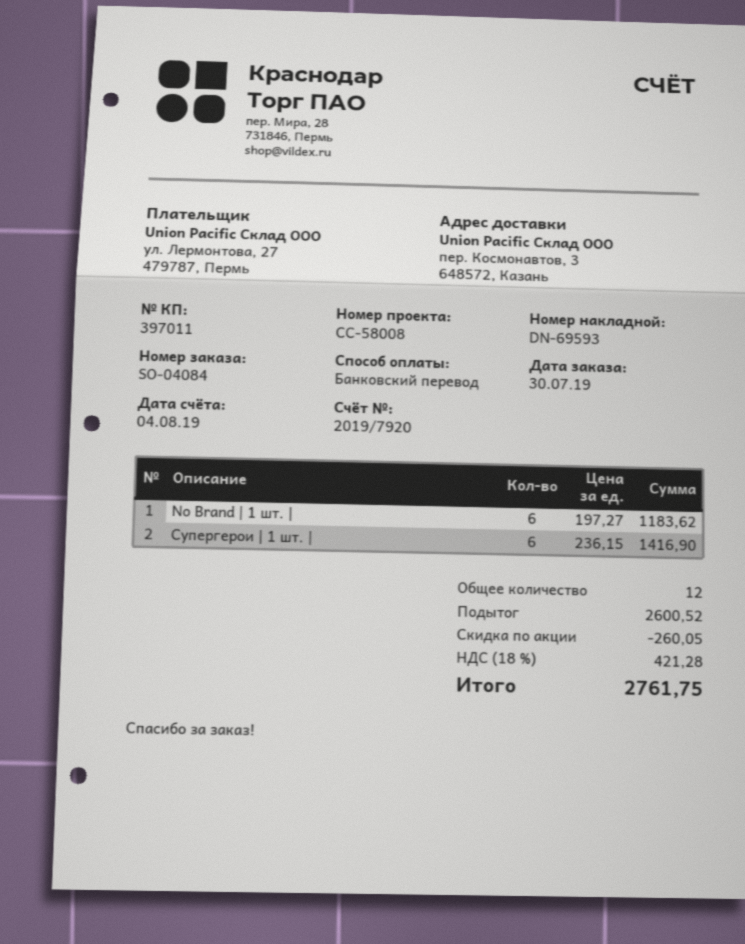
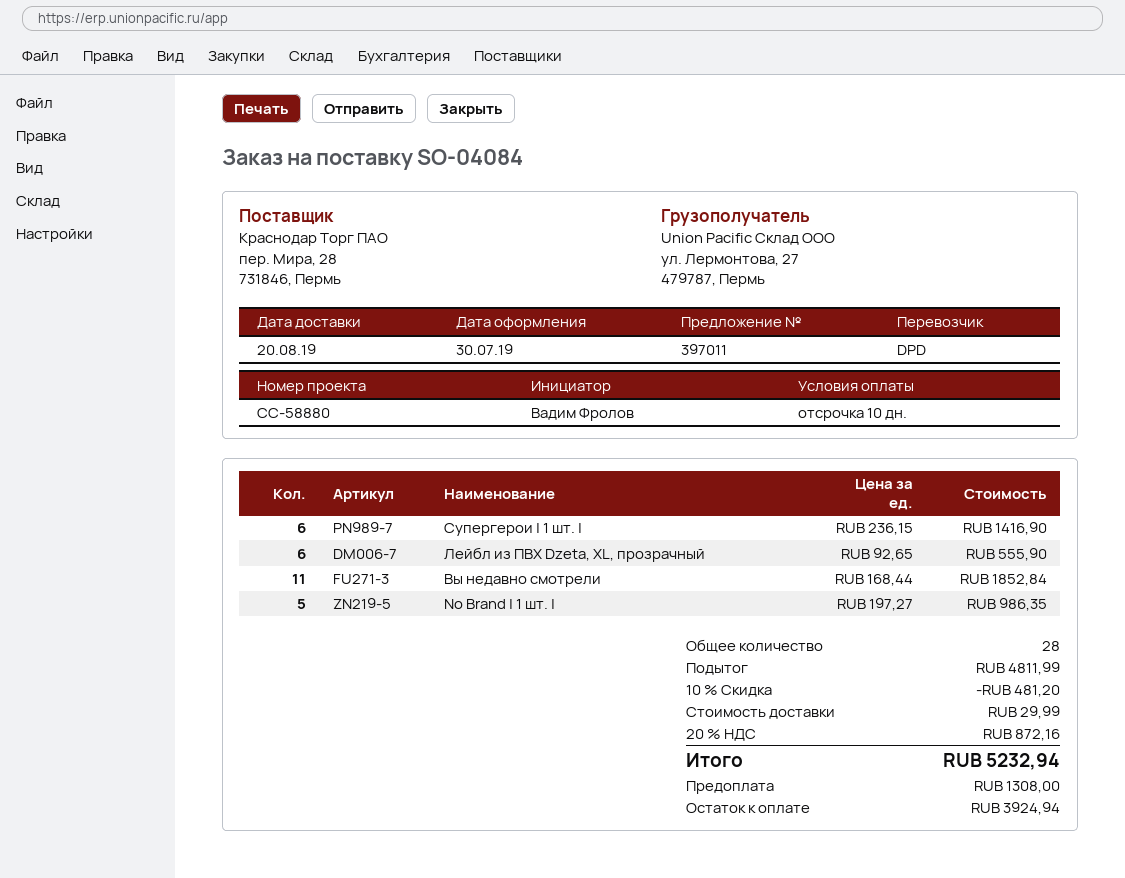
reference: CC-58008 -> CC-58880
ship to: пер. Космонавтов, 3, 648572, Казань -> ул. Лермонтова, 27, 479787, Пермь
No Brand | 1 шт. |: 6 x 197.27 = 1183.62 -> 5 x 197.27 = 986.35
Лейбл из ПВХ Dzeta, ХL, прозрачный: none -> 6 x 92.65 = 555.90
Вы недавно смотрели: none -> 11 x 168.44 = 1852.84
total quantity: 12 -> 28
subtotal: 2600.52 -> 4811.99
discount: 260.05 -> 481.20
shipping: none -> 29.99
tax: 18% = 421.28 -> 20% = 872.16
total: 2761.75 -> 5232.94

